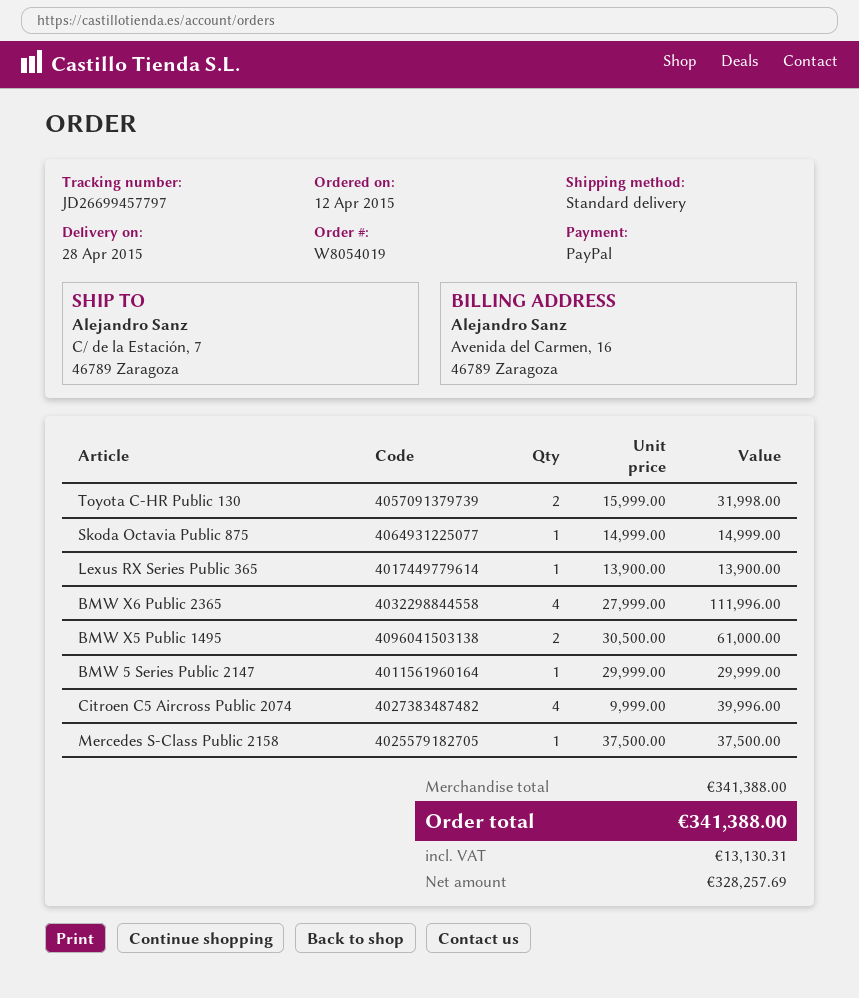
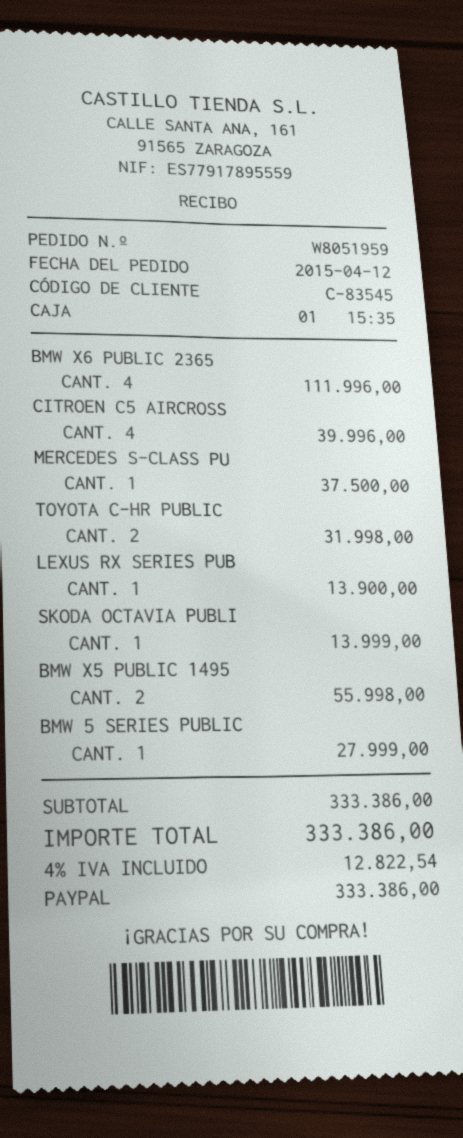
order number: W8054019 -> W8051959
Skoda Octavia Public 875: 1 for 14999.00 -> 1 for 13999.00
BMW X5 Public 1495: 2 for 61000.00 -> 2 for 55998.00
BMW 5 Series Public 2147: 1 for 29999.00 -> 1 for 27999.00
subtotal: 341388.00 -> 333386.00
tax: 13130.31 -> 12822.54
total: 341388.00 -> 333386.00

